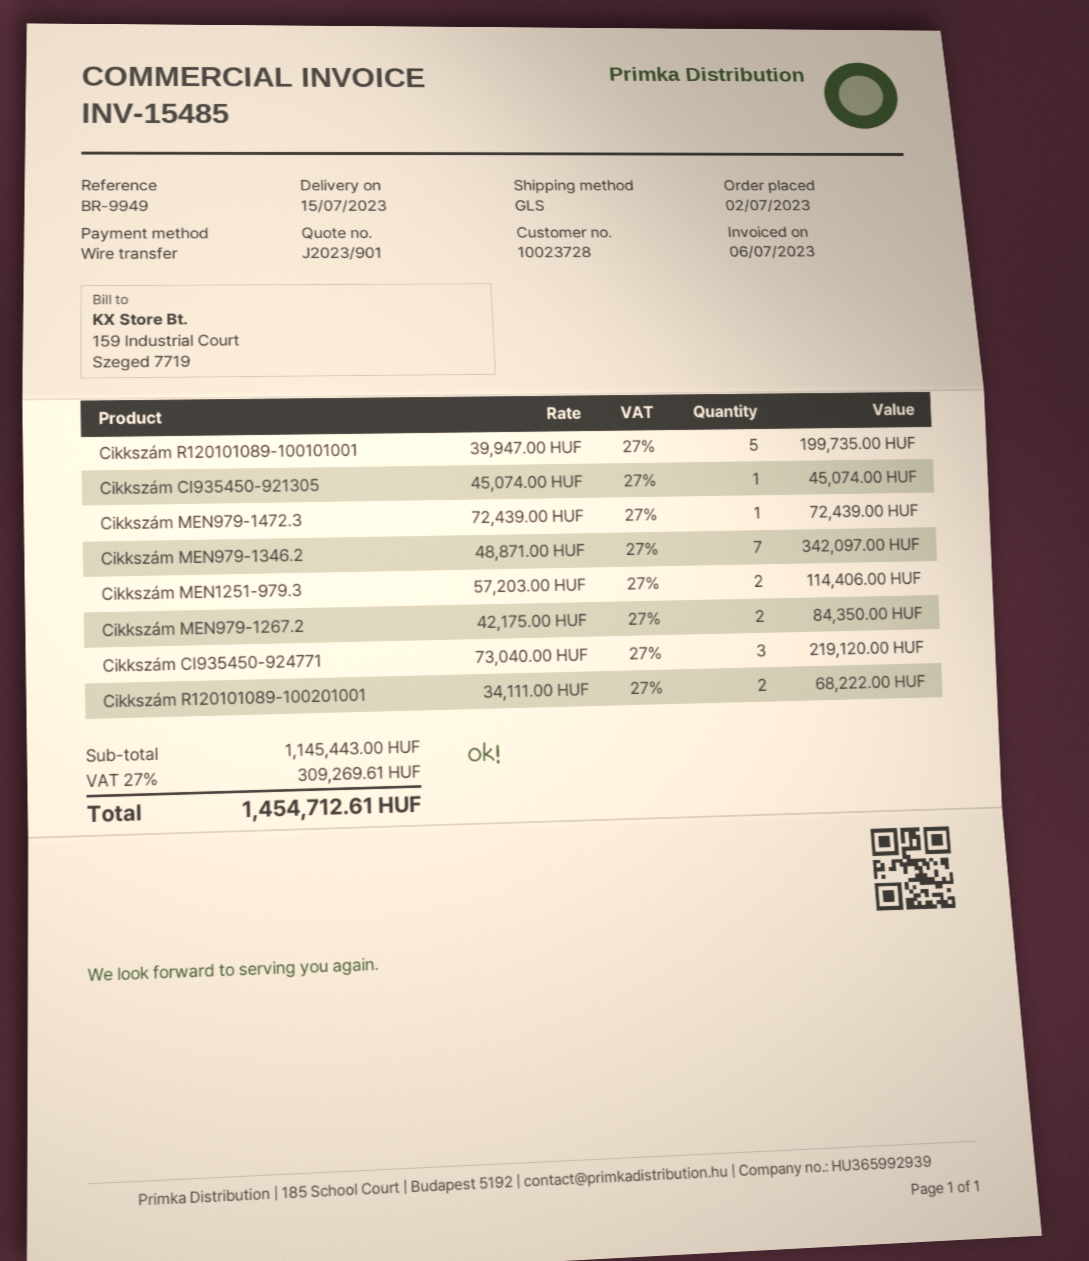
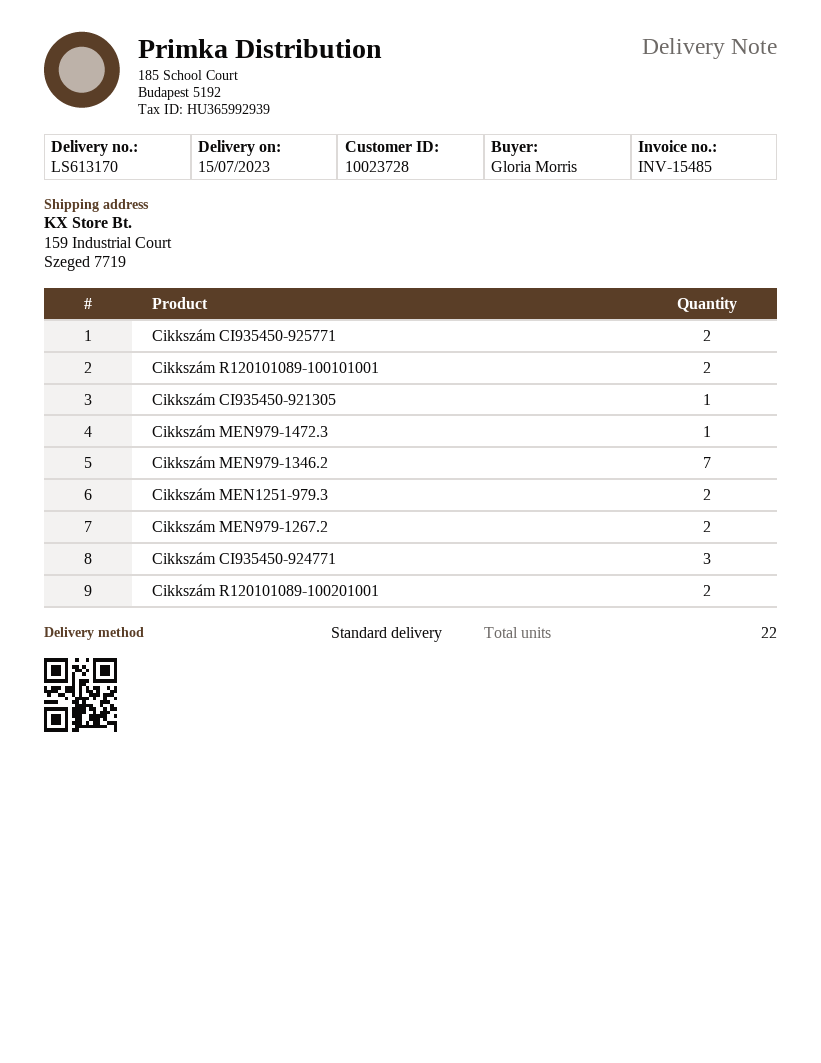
shipping method: GLS -> standard
Cikkszám R120101089-100101001: 5 -> 2
Cikkszám CI935450-925771: none -> 2

